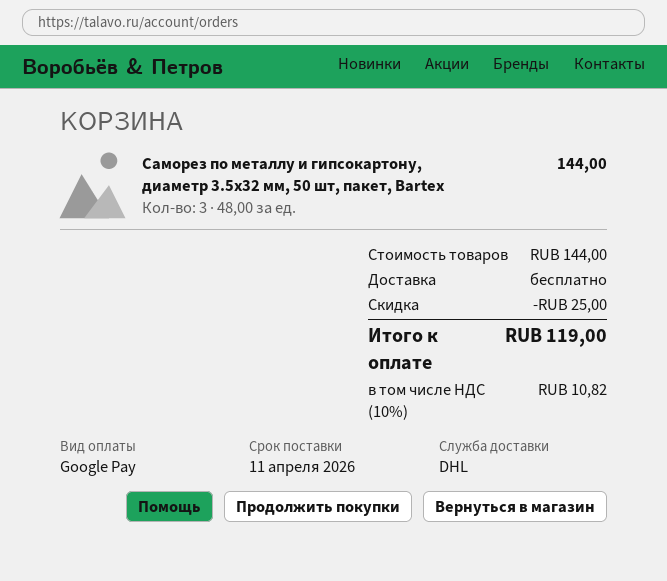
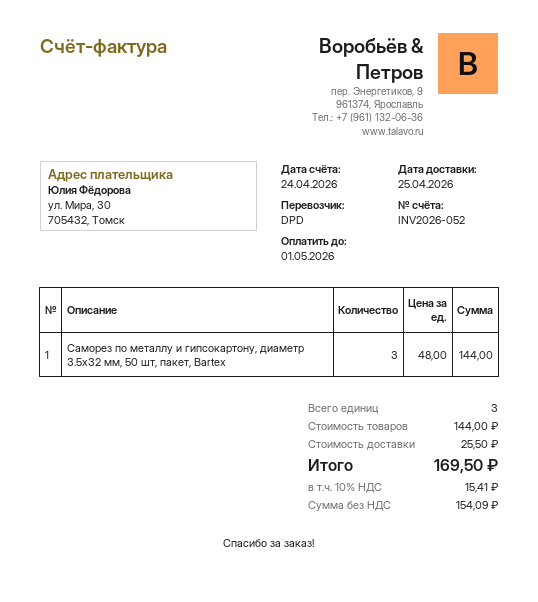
delivery date: 2026-04-11 -> 2026-04-25
shipping method: DHL -> DPD
discount: 25.00 -> none
shipping: 0.00 -> 25.50
tax: 10% = 10.82 -> 10% = 15.41
total: 119.00 -> 169.50

